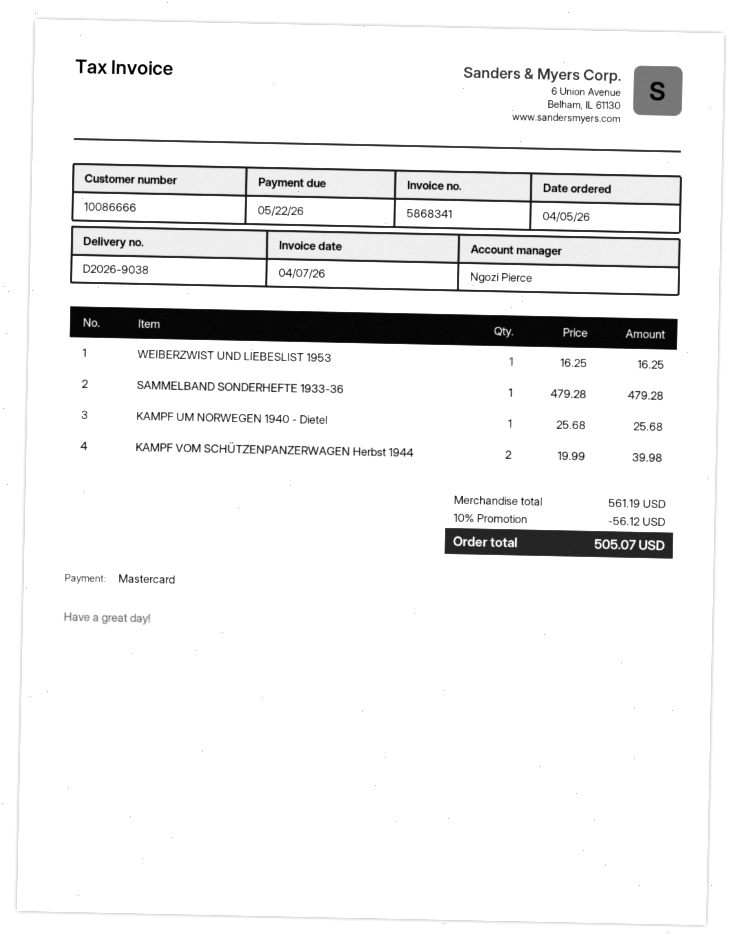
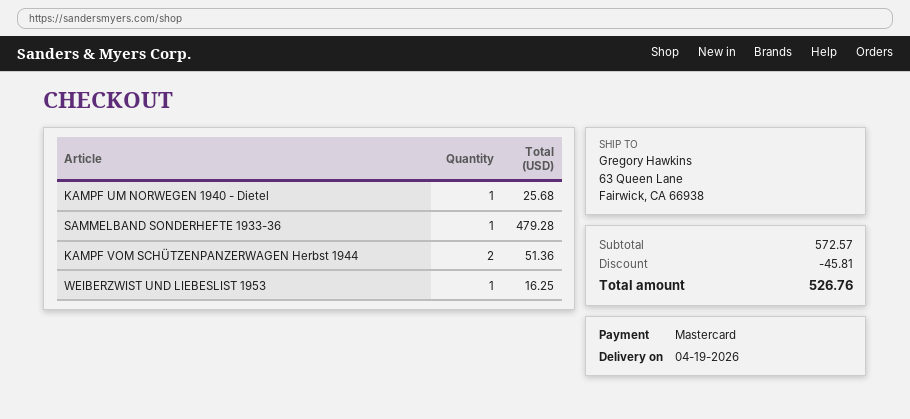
KAMPF VOM SCHÜTZENPANZERWAGEN Herbst 1944: 2 for 39.98 -> 2 for 51.36
subtotal: 561.19 -> 572.57
discount: 56.12 -> 45.81
total: 505.07 -> 526.76

